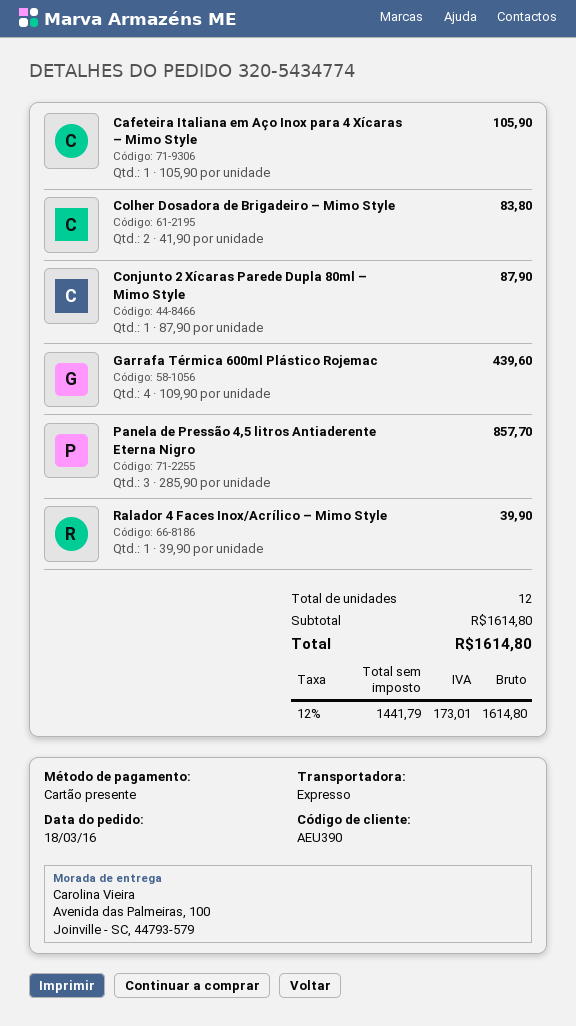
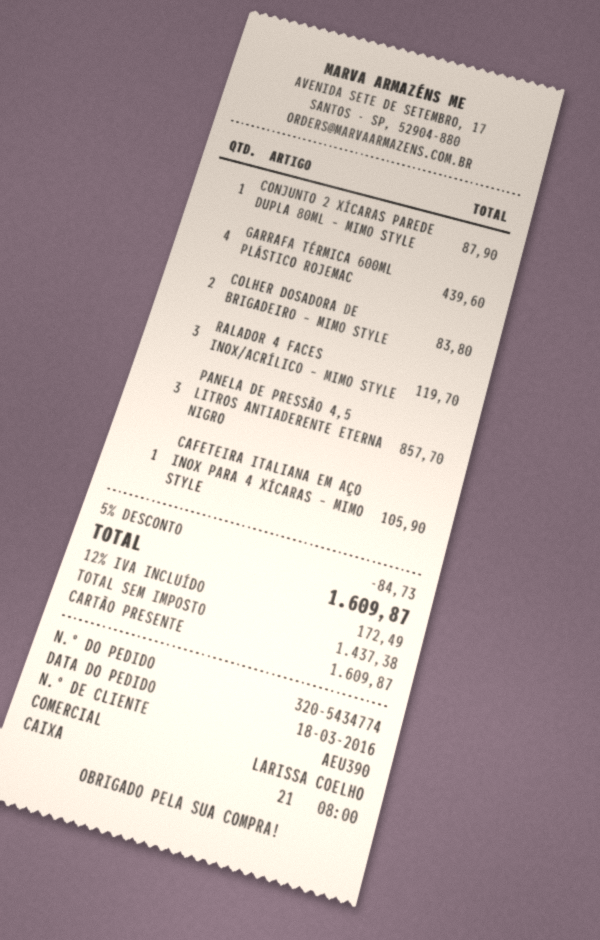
Ralador 4 Faces Inox/Acrílico – Mimo Style: 1 for 39.90 -> 3 for 119.70
discount: none -> 5% = 84.73
net: 1441.79 -> 1437.38
tax: 12% = 173.01 -> 12% = 172.49
total: 1614.80 -> 1609.87

